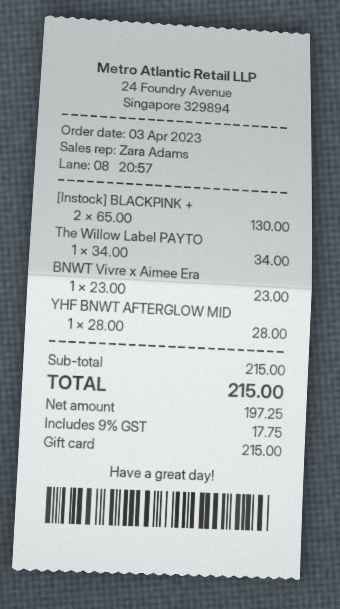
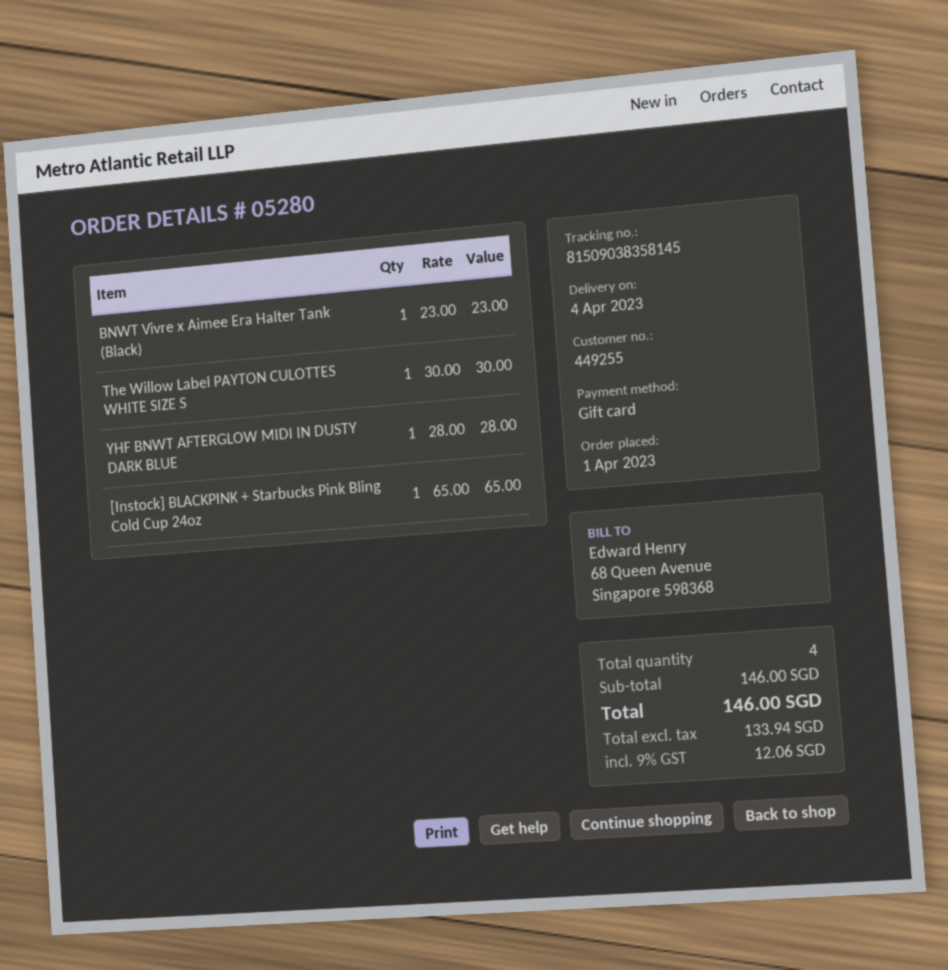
order date: 2023-04-03 -> 2023-04-01
[Instock] BLACKPINK +: 2 x 65.00 = 130.00 -> 1 x 65.00 = 65.00
The Willow Label PAYTO: 1 x 34.00 = 34.00 -> 1 x 30.00 = 30.00
subtotal: 215.00 -> 146.00
net: 197.25 -> 133.94
tax: 9% = 17.75 -> 9% = 12.06
total: 215.00 -> 146.00

